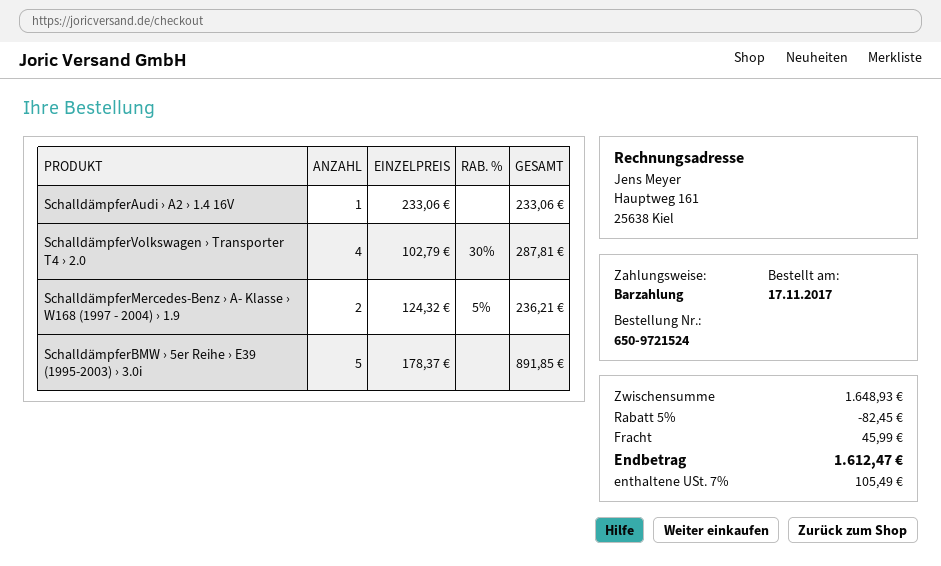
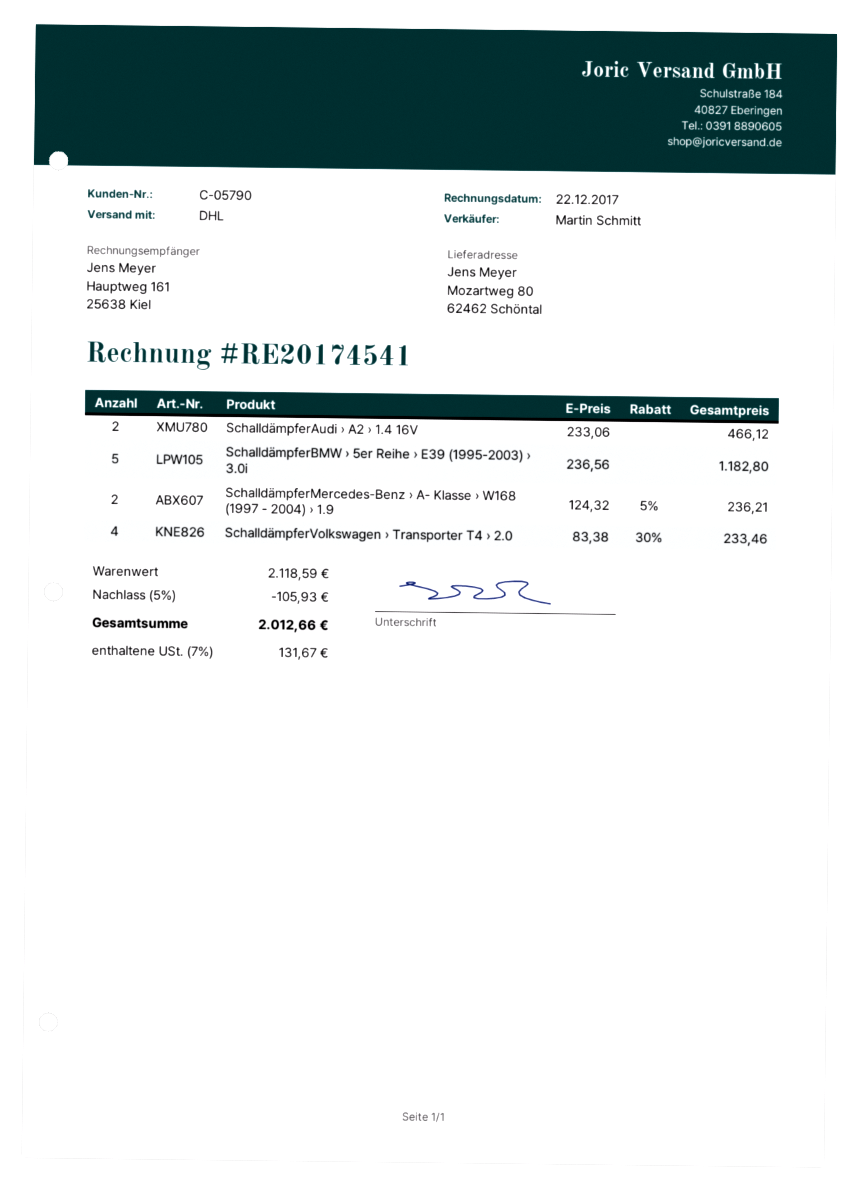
SchalldämpferAudi › A2 › 1.4 16V: 1 x 233.06 = 233.06 -> 2 x 233.06 = 466.12
SchalldämpferVolkswagen › Transporter T4 › 2.0: 4 x 102.79 - 30% = 287.81 -> 4 x 83.38 - 30% = 233.46
SchalldämpferBMW › 5er Reihe › E39 (1995-2003) › 3.0i: 5 x 178.37 = 891.85 -> 5 x 236.56 = 1182.80
subtotal: 1648.93 -> 2118.59
discount: 5% = 82.45 -> 5% = 105.93
shipping: 45.99 -> none
tax: 7% = 105.49 -> 7% = 131.67
total: 1612.47 -> 2012.66

